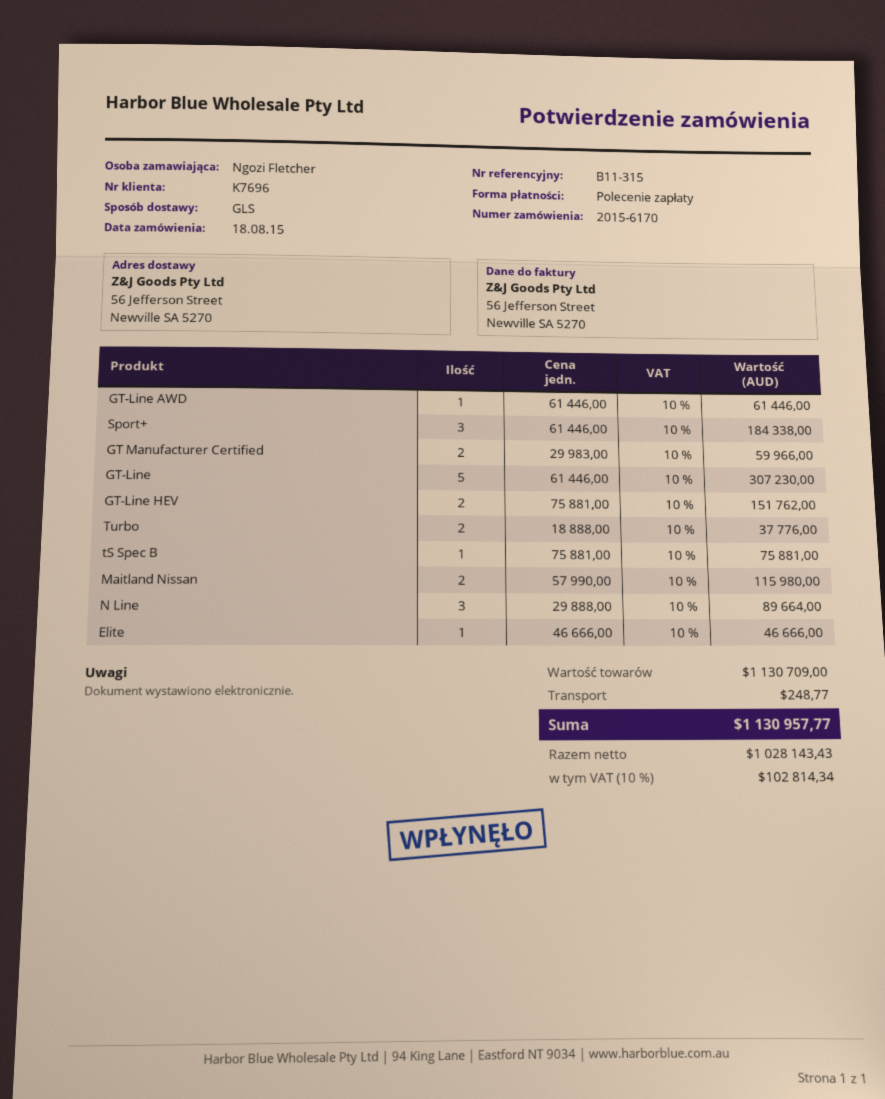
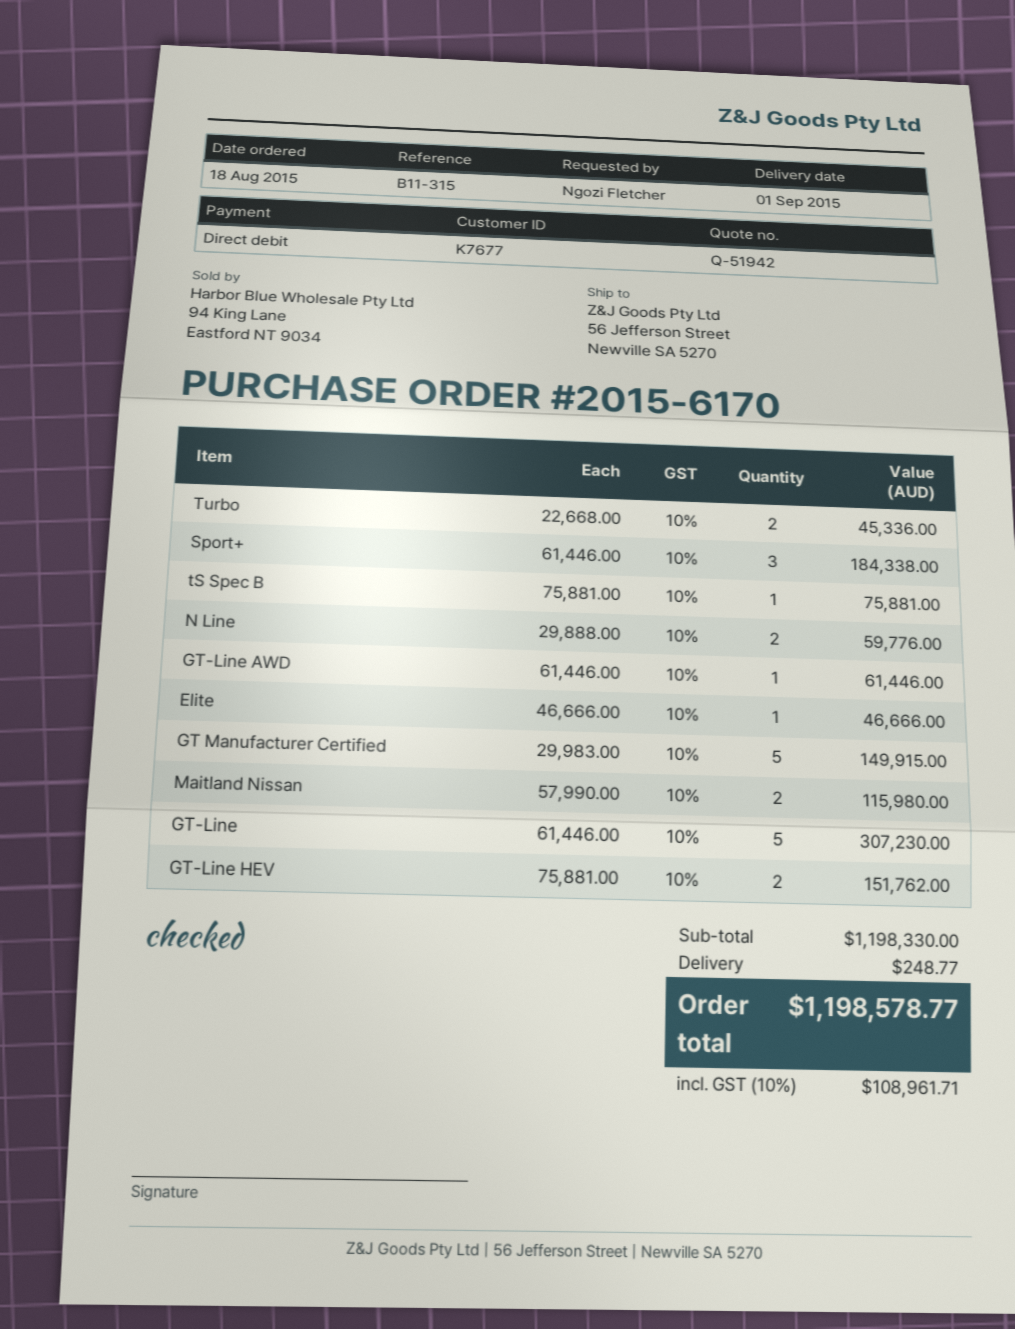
customer number: K7696 -> K7677
GT Manufacturer Certified: 2 x 29983.00 = 59966.00 -> 5 x 29983.00 = 149915.00
Turbo: 2 x 18888.00 = 37776.00 -> 2 x 22668.00 = 45336.00
N Line: 3 x 29888.00 = 89664.00 -> 2 x 29888.00 = 59776.00
subtotal: 1130709.00 -> 1198330.00
tax: 10% = 102814.34 -> 10% = 108961.71
total: 1130957.77 -> 1198578.77

